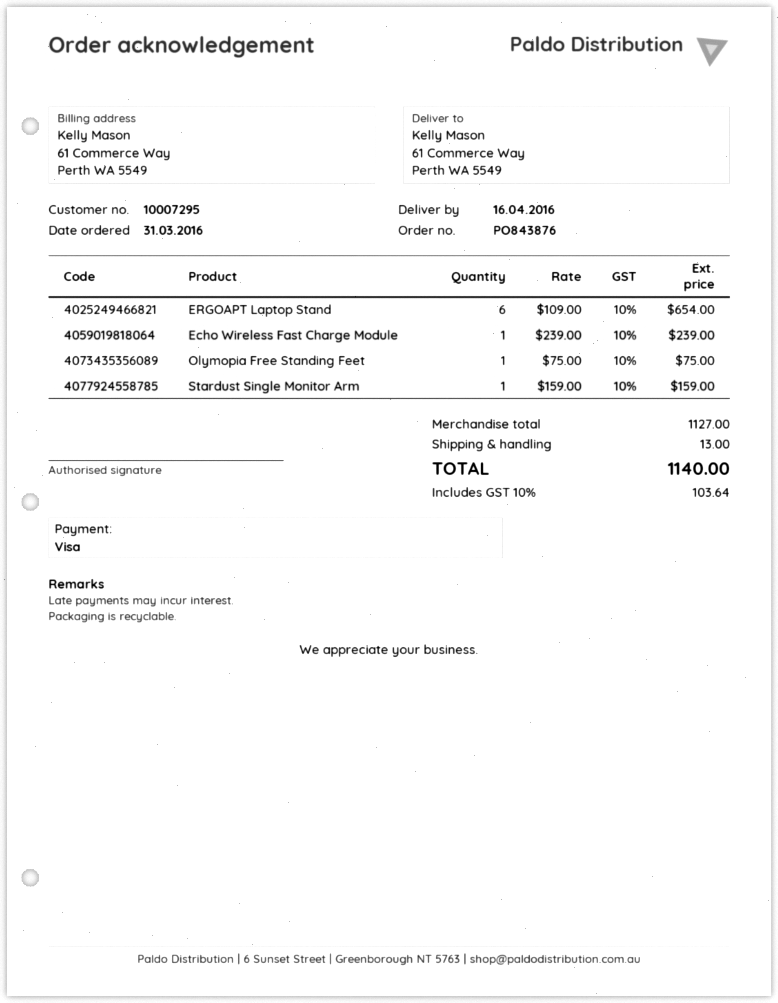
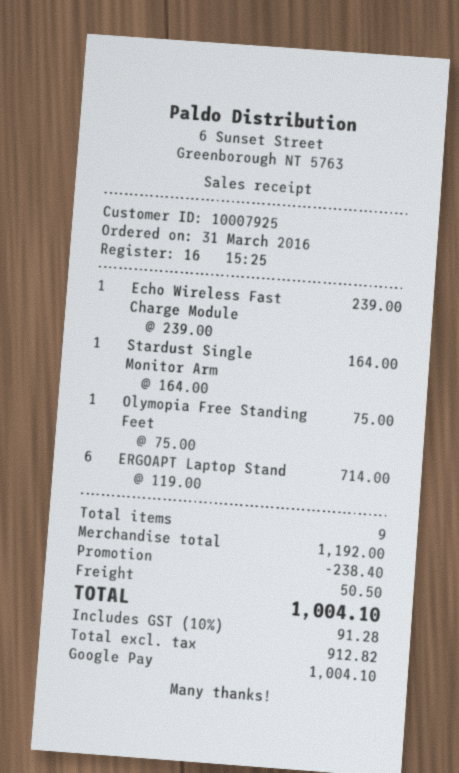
customer number: 10007295 -> 10007925
payment method: Visa -> Google Pay
ERGOAPT Laptop Stand: 6 x 109.00 = 654.00 -> 6 x 119.00 = 714.00
Stardust Single Monitor Arm: 1 x 159.00 = 159.00 -> 1 x 164.00 = 164.00
subtotal: 1127.00 -> 1192.00
discount: none -> 238.40
shipping: 13.00 -> 50.50
tax: 10% = 103.64 -> 10% = 91.28
total: 1140.00 -> 1004.10

